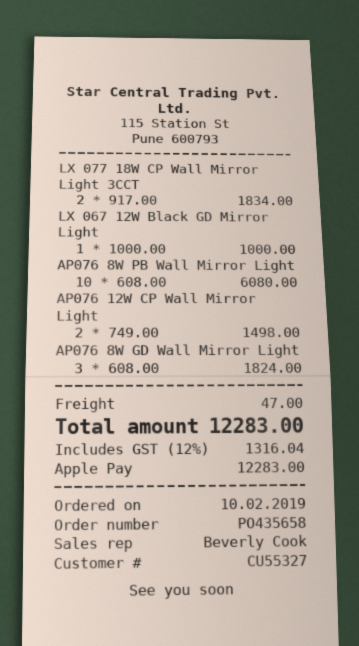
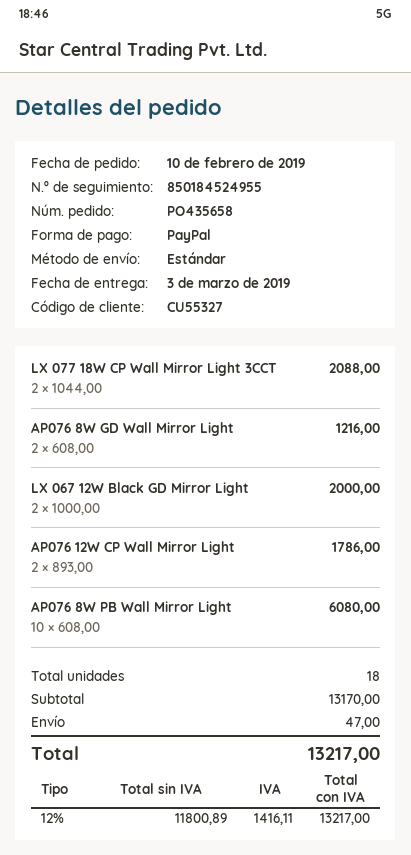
payment method: Apple Pay -> PayPal
LX 077 18W CP Wall Mirror Light 3CCT: 2 x 917.00 = 1834.00 -> 2 x 1044.00 = 2088.00
LX 067 12W Black GD Mirror Light: 1 x 1000.00 = 1000.00 -> 2 x 1000.00 = 2000.00
AP076 12W CP Wall Mirror Light: 2 x 749.00 = 1498.00 -> 2 x 893.00 = 1786.00
AP076 8W GD Wall Mirror Light: 3 x 608.00 = 1824.00 -> 2 x 608.00 = 1216.00
tax: 12% = 1316.04 -> 12% = 1416.11
total: 12283.00 -> 13217.00

